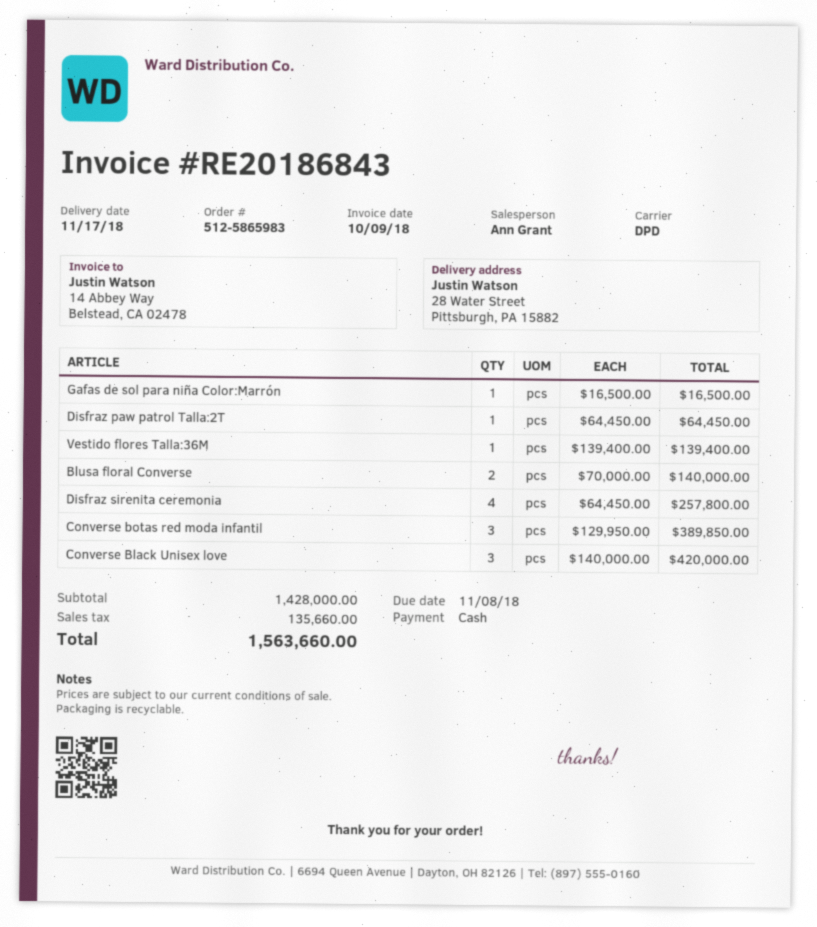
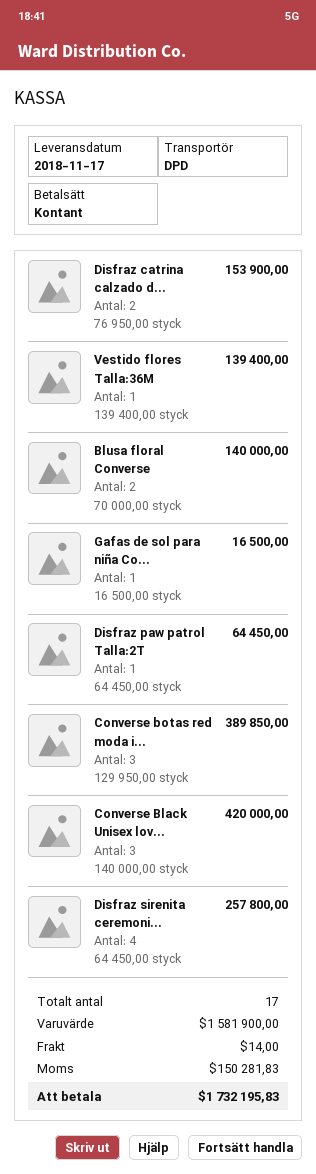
Disfraz catrina calzado d...: none -> 2 x 76950.00 = 153900.00
subtotal: 1428000.00 -> 1581900.00
shipping: none -> 14.00
tax: 135660.00 -> 150281.83
total: 1563660.00 -> 1732195.83

